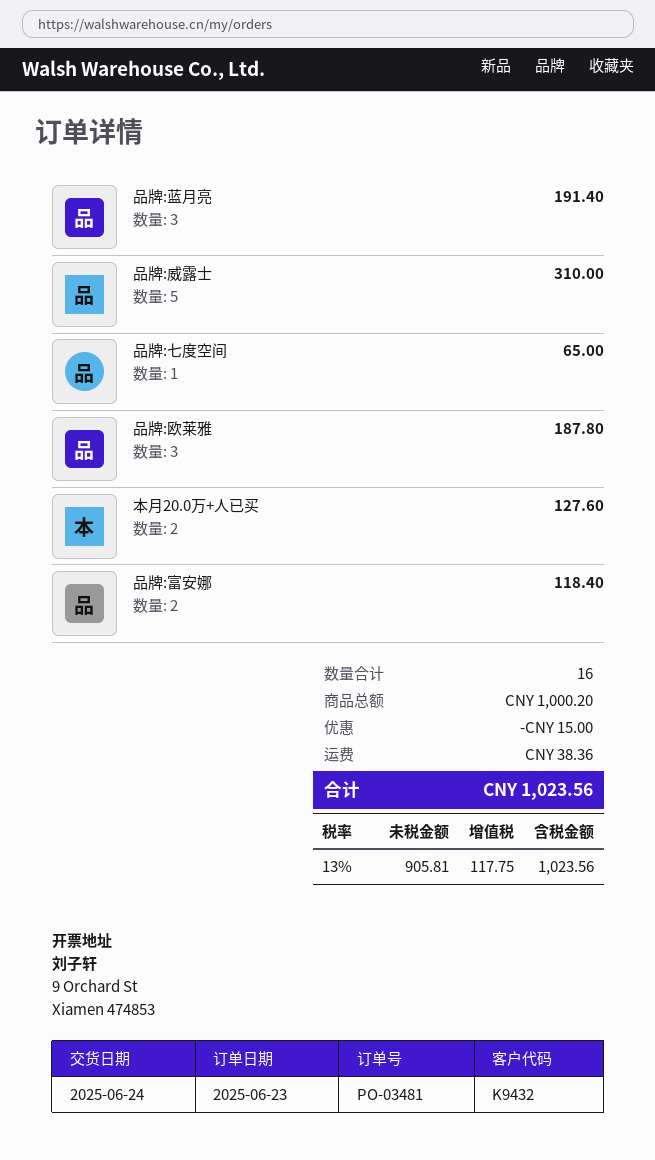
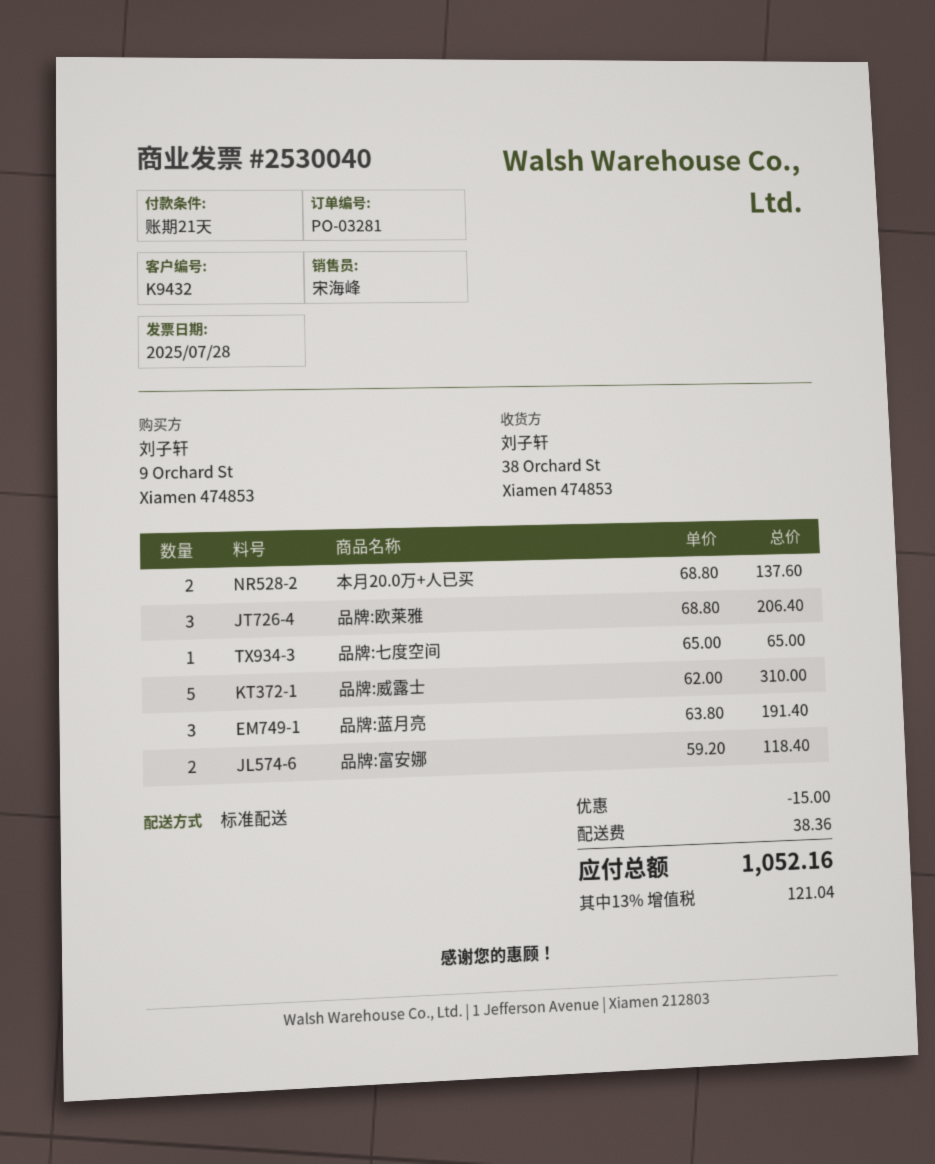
order number: PO-03481 -> PO-03281
品牌:欧莱雅: 3 for 187.80 -> 3 for 206.40
本月20.0万+人已买: 2 for 127.60 -> 2 for 137.60
tax: 13% = 117.75 -> 13% = 121.04
total: 1023.56 -> 1052.16

